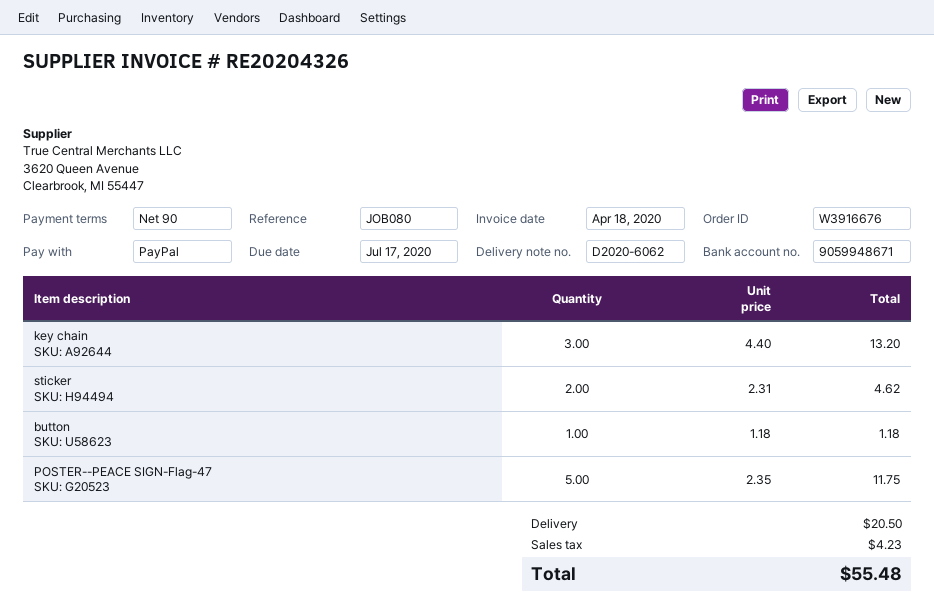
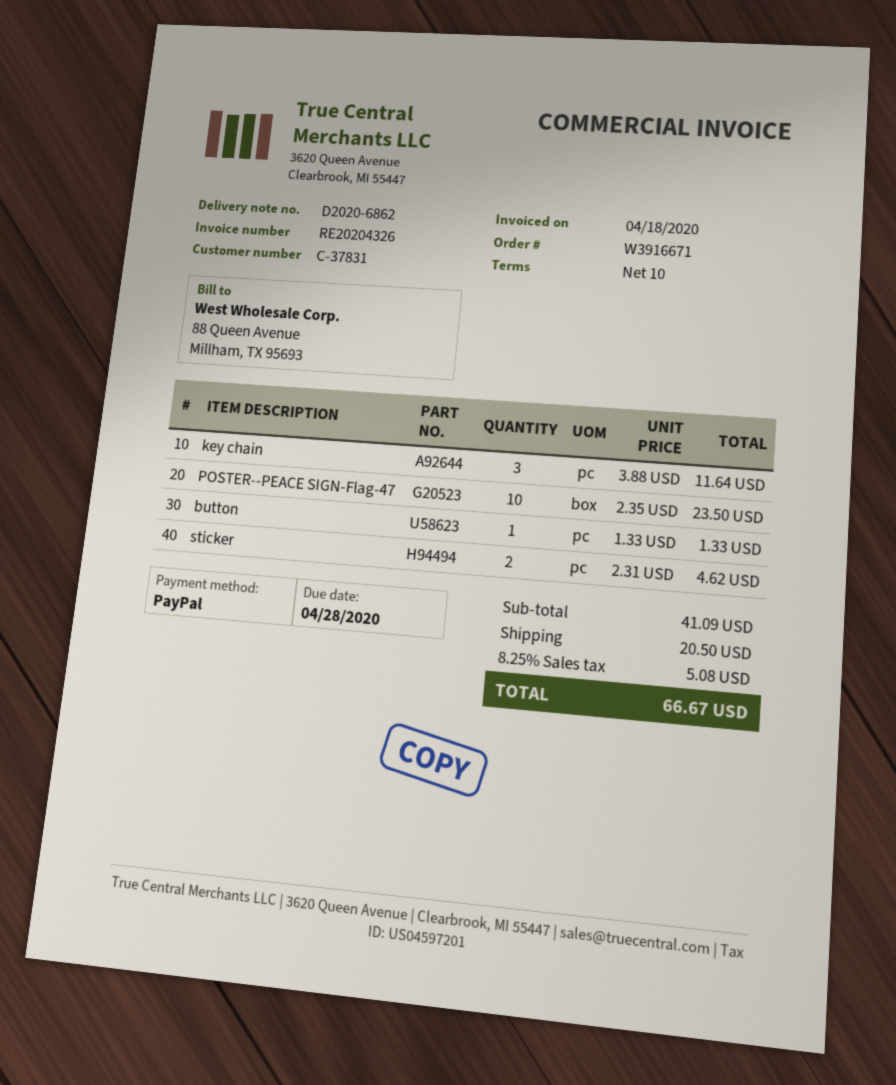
order number: W3916676 -> W3916671
delivery note number: D2020-6062 -> D2020-6862
payment terms: 90 days -> 10 days
due date: 2020-07-17 -> 2020-04-28
key chain: 3 x 4.40 = 13.20 -> 3 x 3.88 = 11.64
button: 1 x 1.18 = 1.18 -> 1 x 1.33 = 1.33
POSTER--PEACE SIGN-Flag-47: 5 x 2.35 = 11.75 -> 10 x 2.35 = 23.50
tax: 4.23 -> 5.08
total: 55.48 -> 66.67

